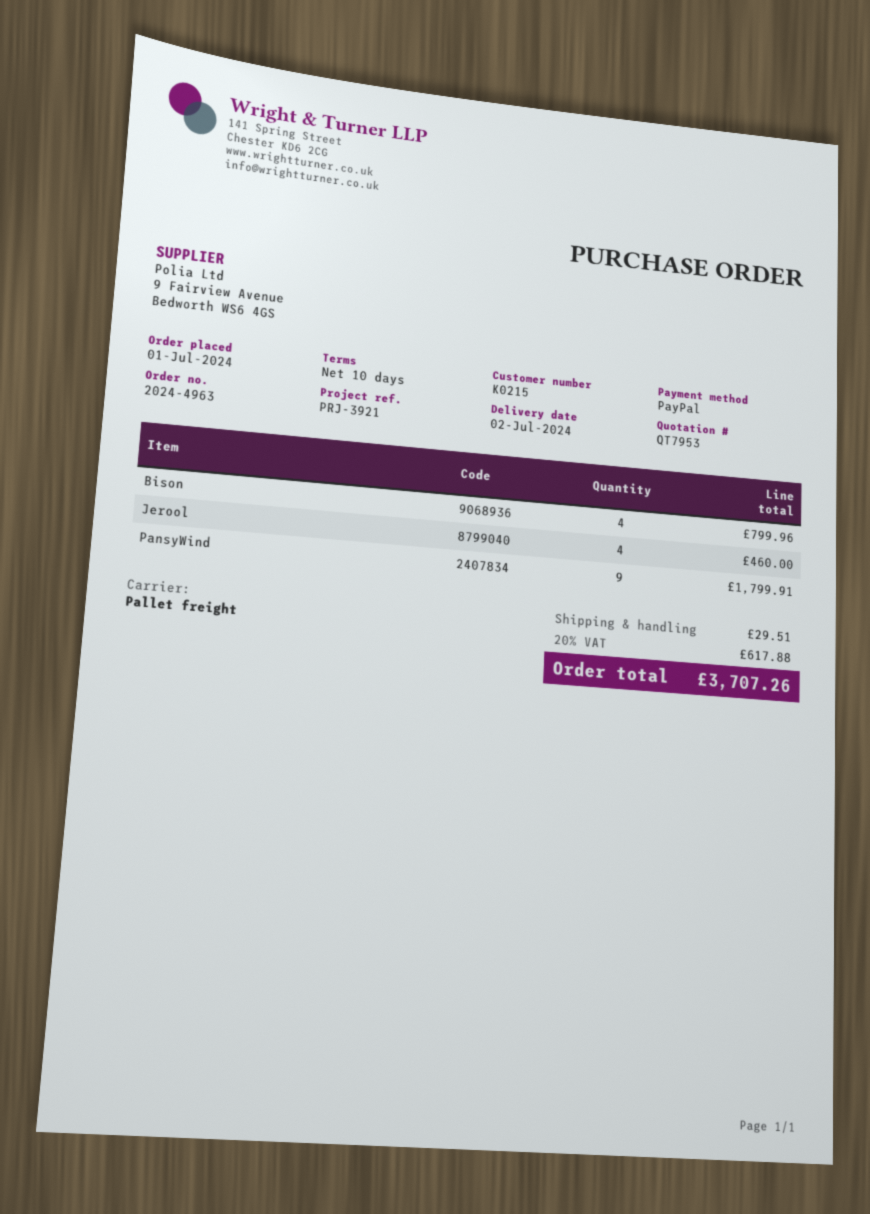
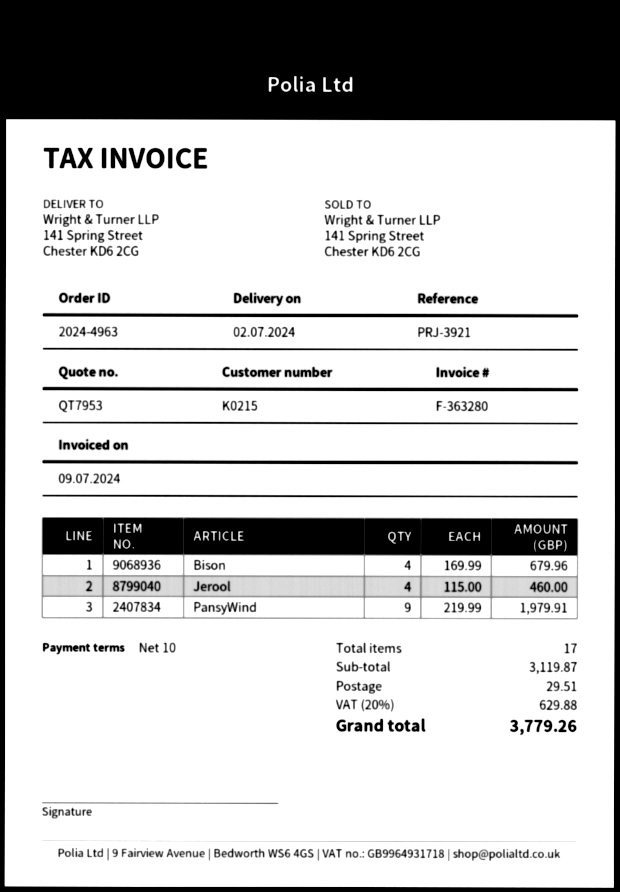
Bison: 4 for 799.96 -> 4 for 679.96
PansyWind: 9 for 1799.91 -> 9 for 1979.91
tax: 20% = 617.88 -> 20% = 629.88
total: 3707.26 -> 3779.26

